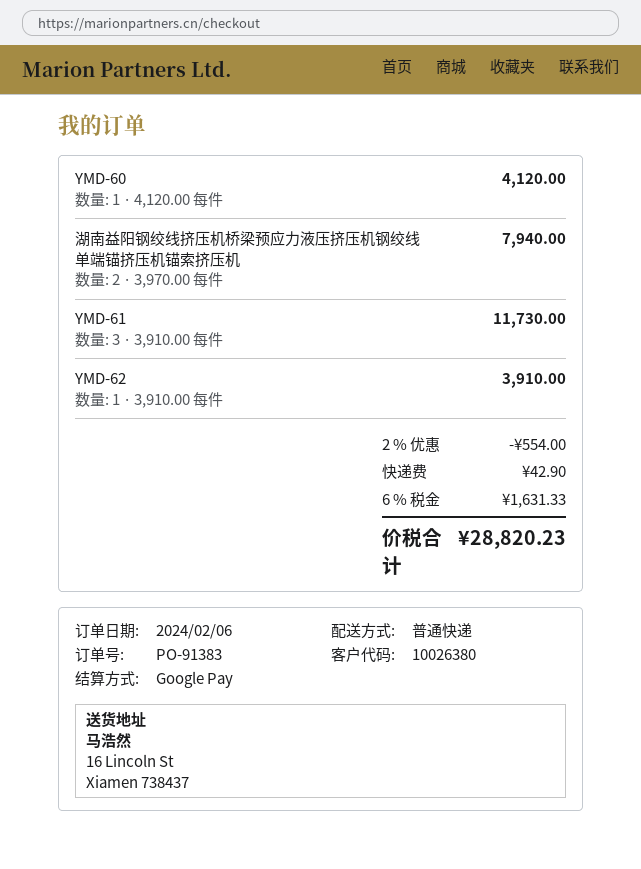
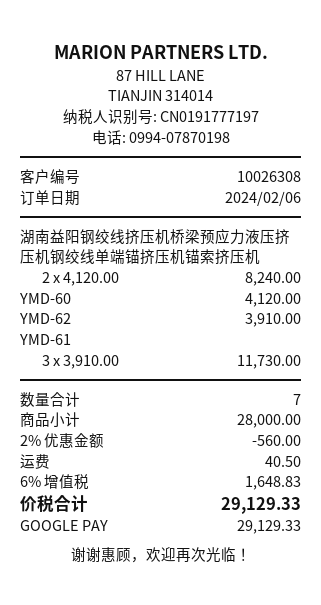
customer number: 10026380 -> 10026308
湖南益阳钢绞线挤压机桥梁预应力液压挤压机钢绞线单端锚挤压机锚索挤压机: 2 x 3970.00 = 7940.00 -> 2 x 4120.00 = 8240.00
discount: 2% = 554.00 -> 2% = 560.00
shipping: 42.90 -> 40.50
tax: 6% = 1631.33 -> 6% = 1648.83
total: 28820.23 -> 29129.33

